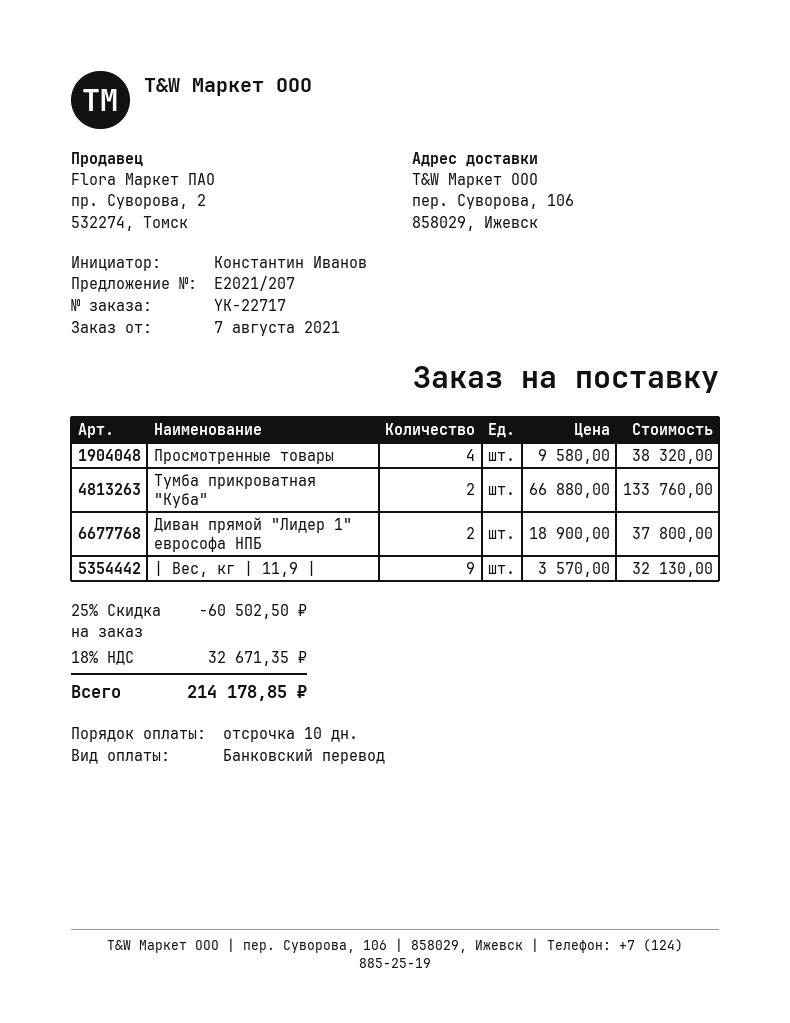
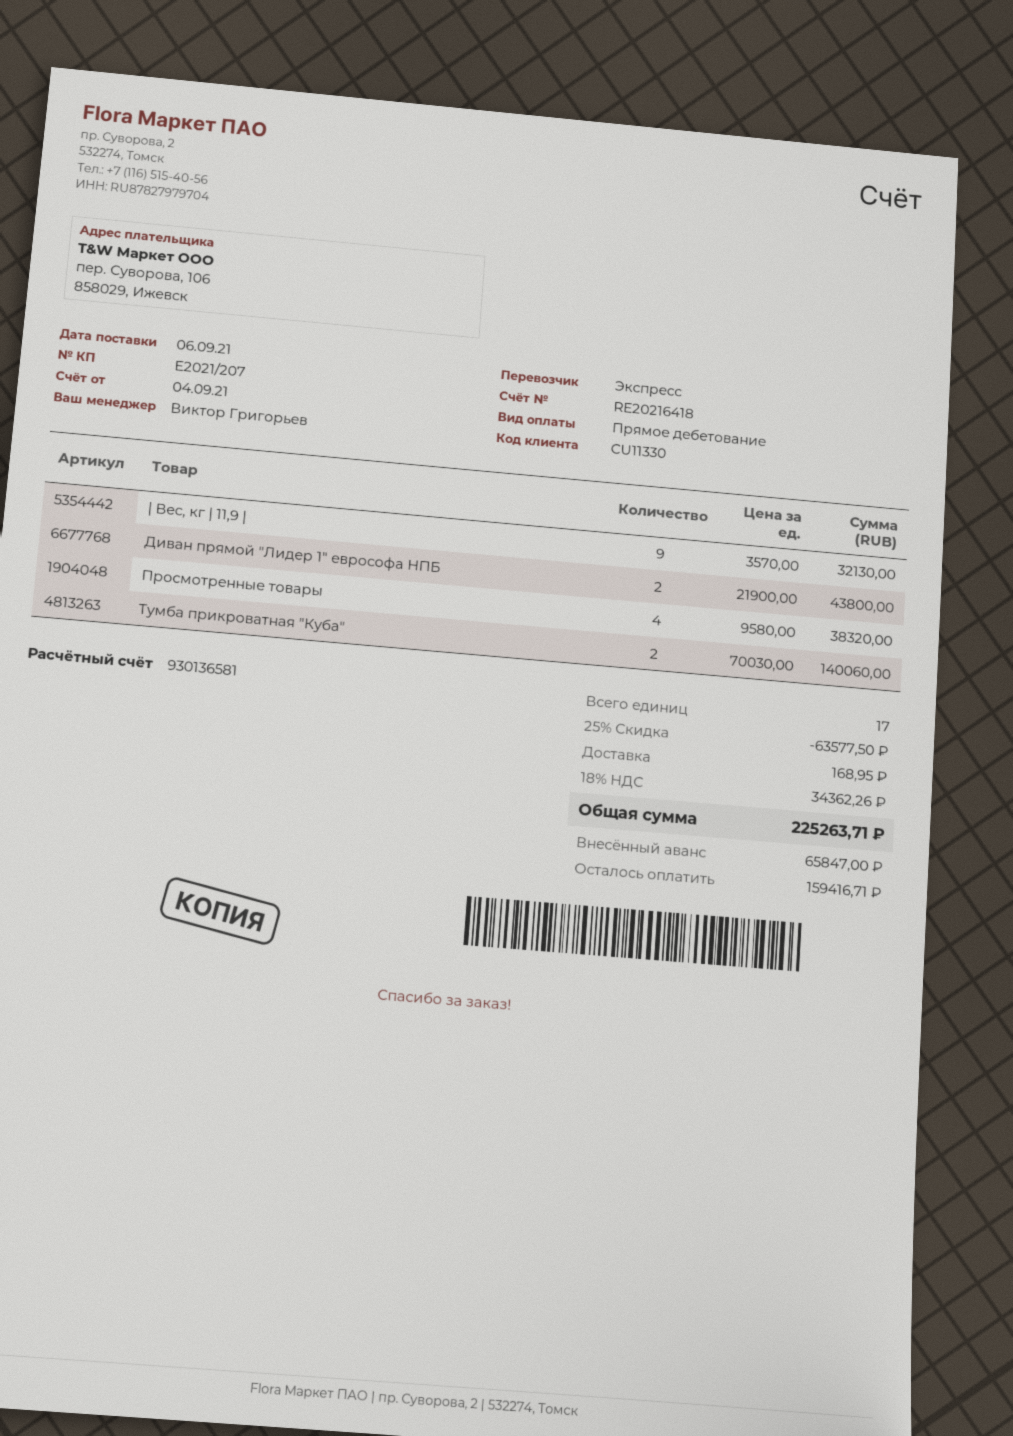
payment method: bank transfer -> direct debit
Тумба прикроватная "Куба": 2 x 66880.00 = 133760.00 -> 2 x 70030.00 = 140060.00
Диван прямой "Лидер 1" еврософа НПБ: 2 x 18900.00 = 37800.00 -> 2 x 21900.00 = 43800.00
discount: 25% = 60502.50 -> 25% = 63577.50
shipping: none -> 168.95
tax: 18% = 32671.35 -> 18% = 34362.26
total: 214178.85 -> 225263.71

